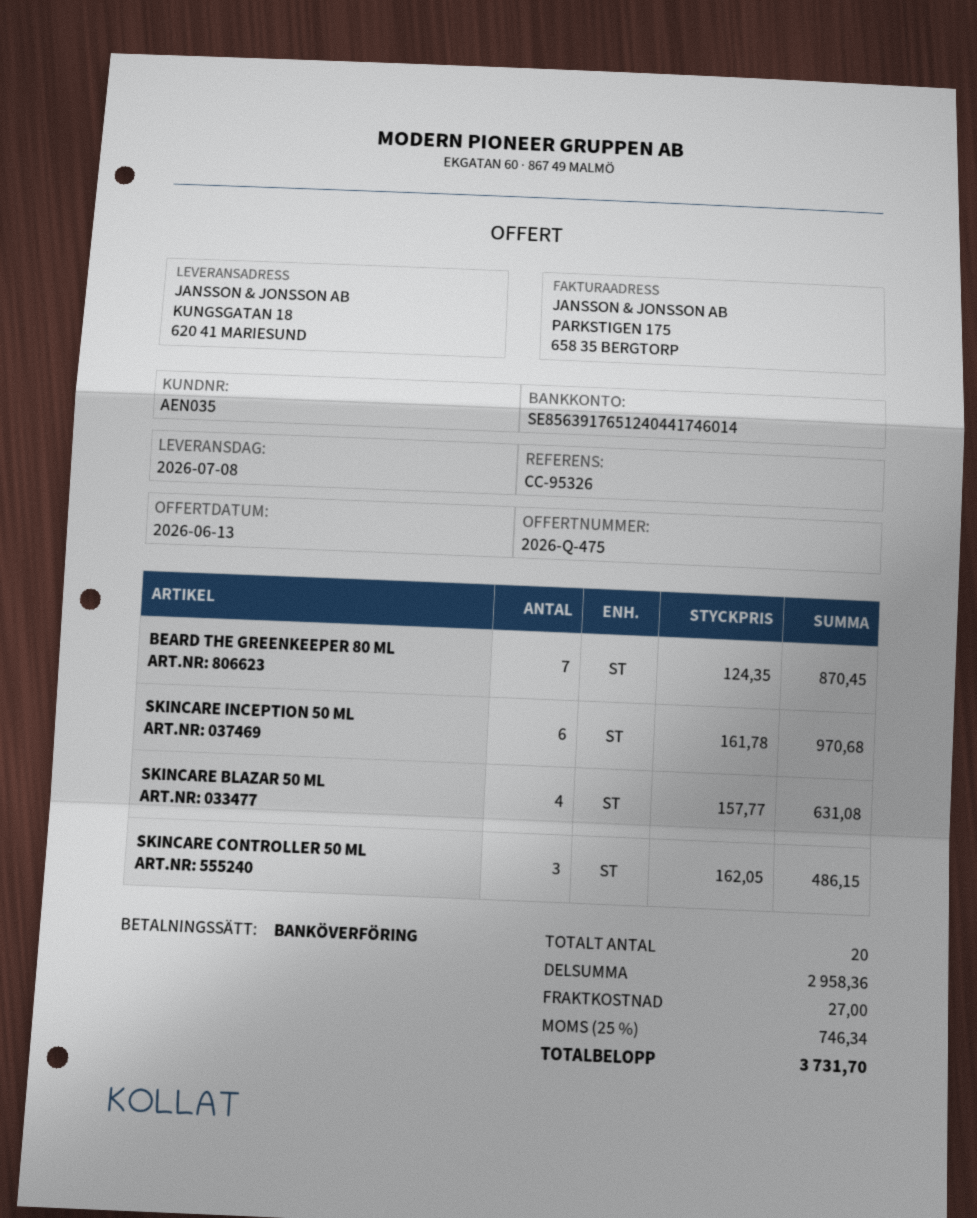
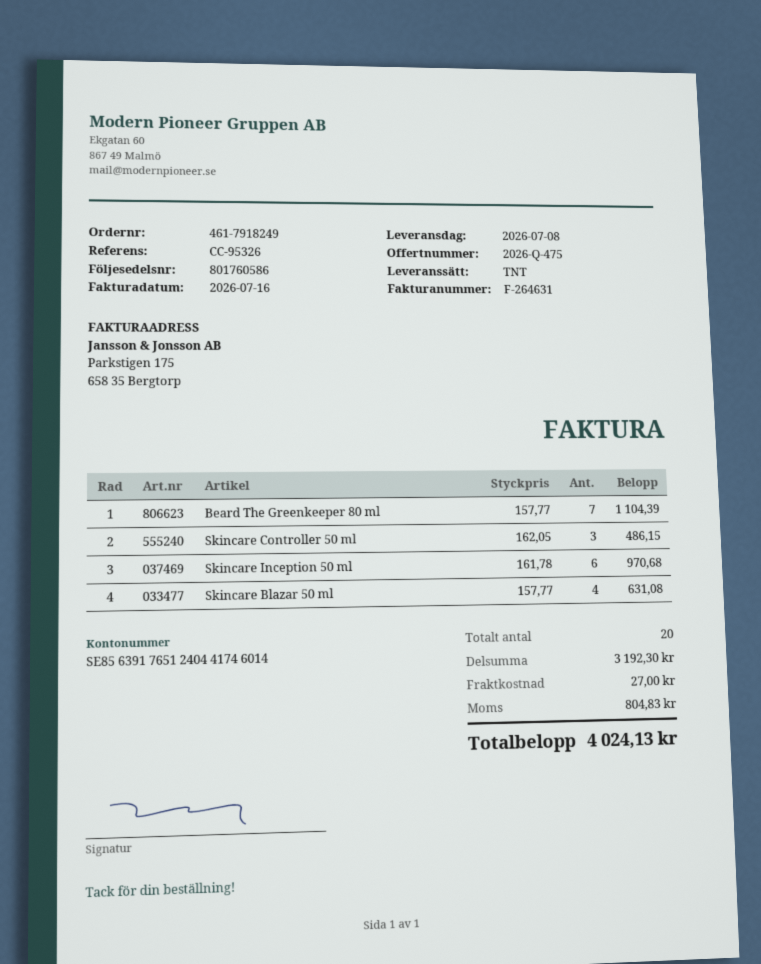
BEARD THE GREENKEEPER 80 ML: 7 x 124.35 = 870.45 -> 7 x 157.77 = 1104.39
subtotal: 2958.36 -> 3192.30
tax: 746.34 -> 804.83
total: 3731.70 -> 4024.13

